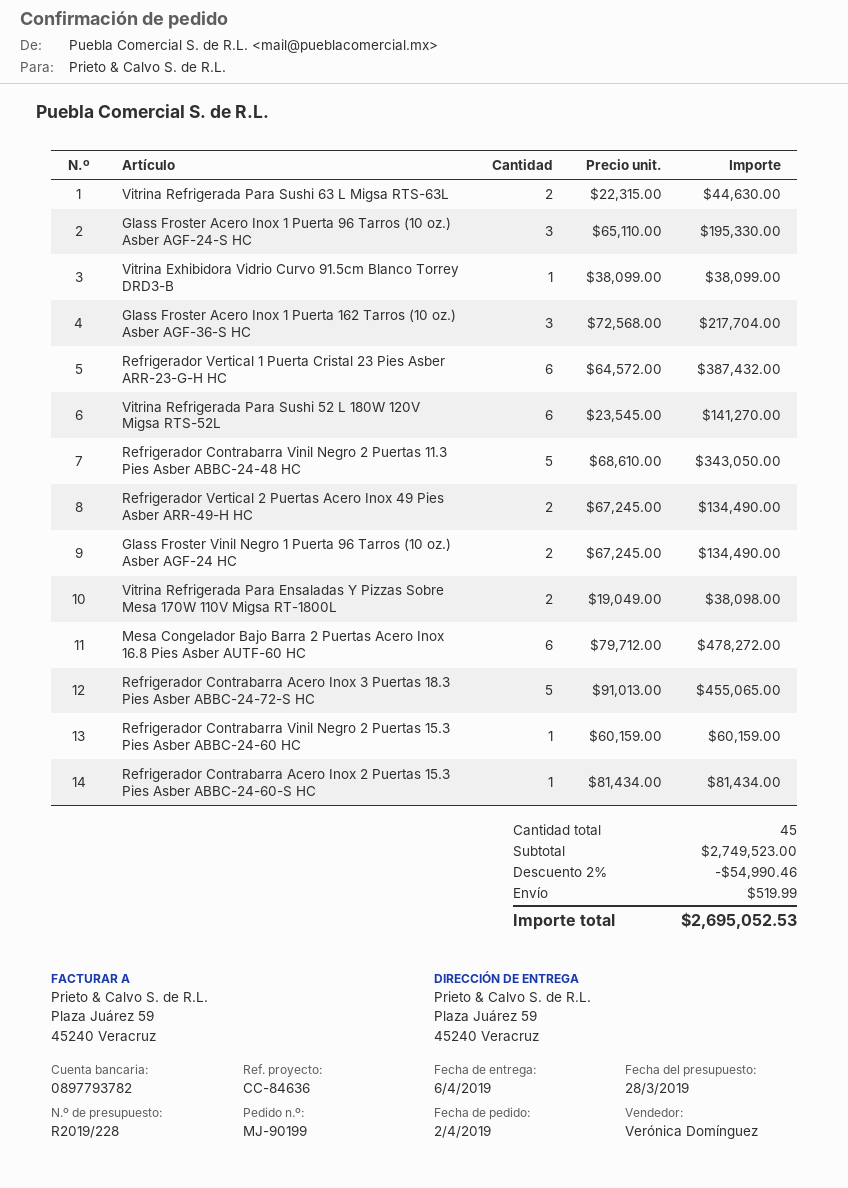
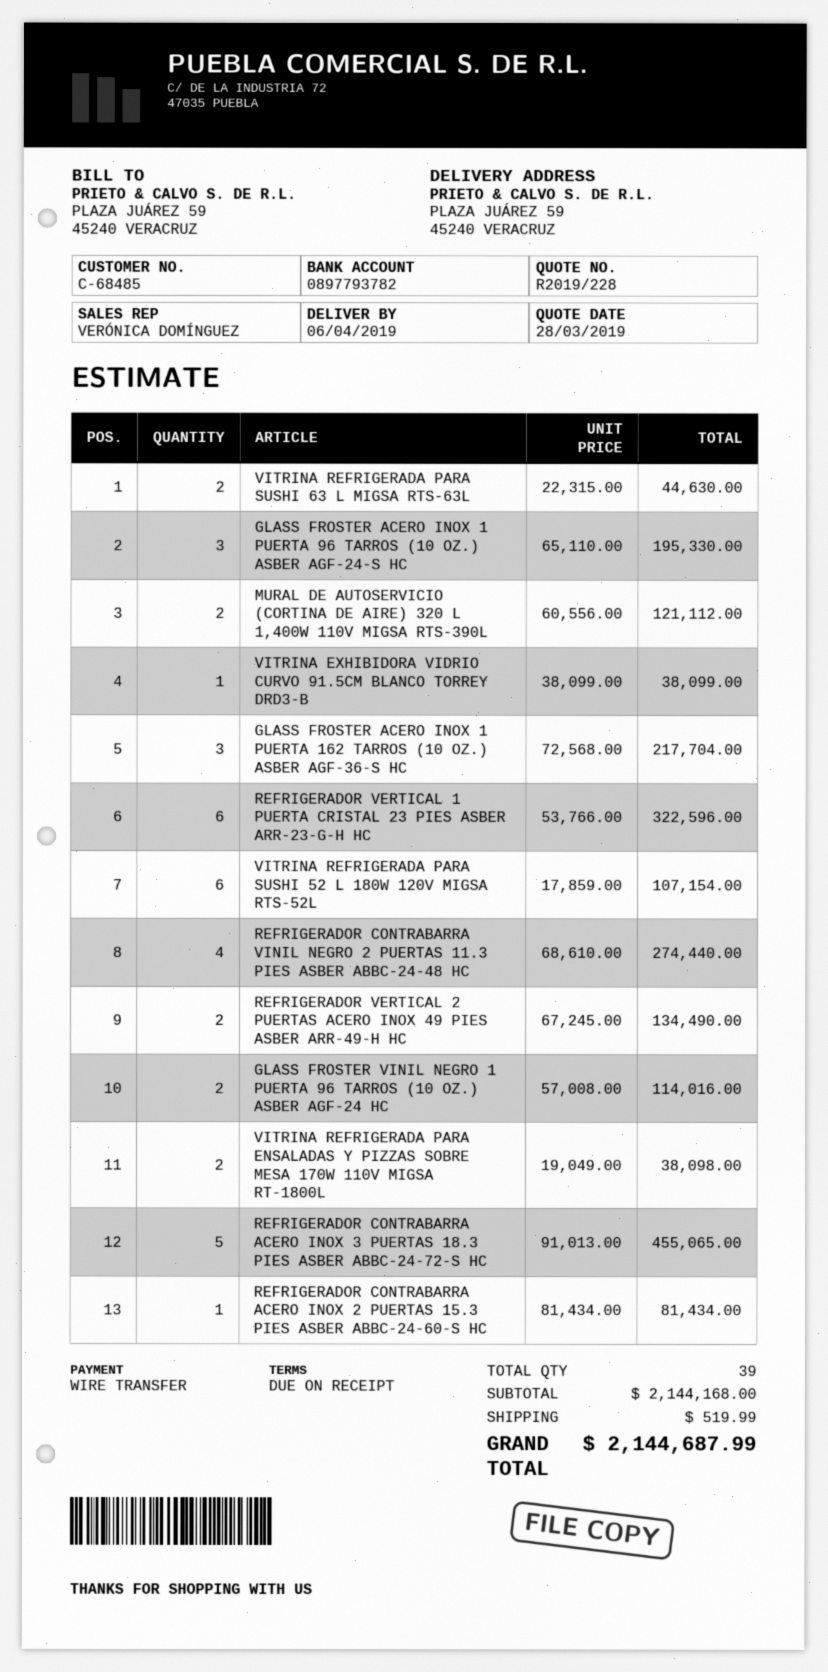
Refrigerador Vertical 1 Puerta Cristal 23 Pies Asber ARR-23-G-H HC: 6 x 64572.00 = 387432.00 -> 6 x 53766.00 = 322596.00
Vitrina Refrigerada Para Sushi 52 L 180W 120V Migsa RTS-52L: 6 x 23545.00 = 141270.00 -> 6 x 17859.00 = 107154.00
Refrigerador Contrabarra Vinil Negro 2 Puertas 11.3 Pies Asber ABBC-24-48 HC: 5 x 68610.00 = 343050.00 -> 4 x 68610.00 = 274440.00
Glass Froster Vinil Negro 1 Puerta 96 Tarros (10 oz.) Asber AGF-24 HC: 2 x 67245.00 = 134490.00 -> 2 x 57008.00 = 114016.00
Mesa Congelador Bajo Barra 2 Puertas Acero Inox 16.8 Pies Asber AUTF-60 HC: 6 x 79712.00 = 478272.00 -> none
Refrigerador Contrabarra Vinil Negro 2 Puertas 15.3 Pies Asber ABBC-24-60 HC: 1 x 60159.00 = 60159.00 -> none
MURAL DE AUTOSERVICIO (CORTINA DE AIRE) 320 L 1,400W 110V MIGSA RTS-390L: none -> 2 x 60556.00 = 121112.00
total quantity: 45 -> 39
subtotal: 2749523.00 -> 2144168.00
discount: 2% = 54990.46 -> none
total: 2695052.53 -> 2144687.99

